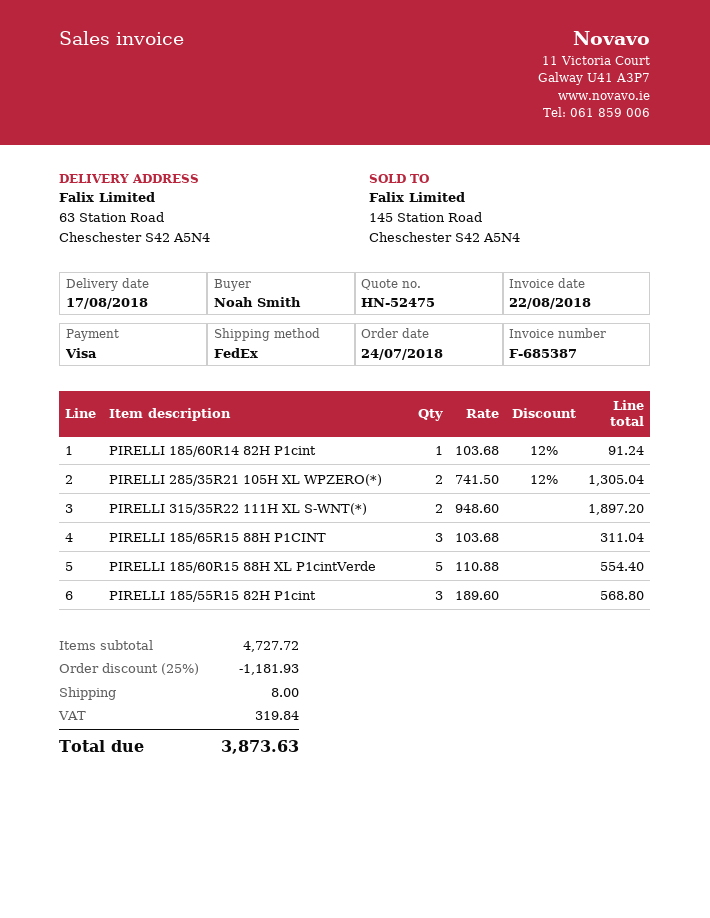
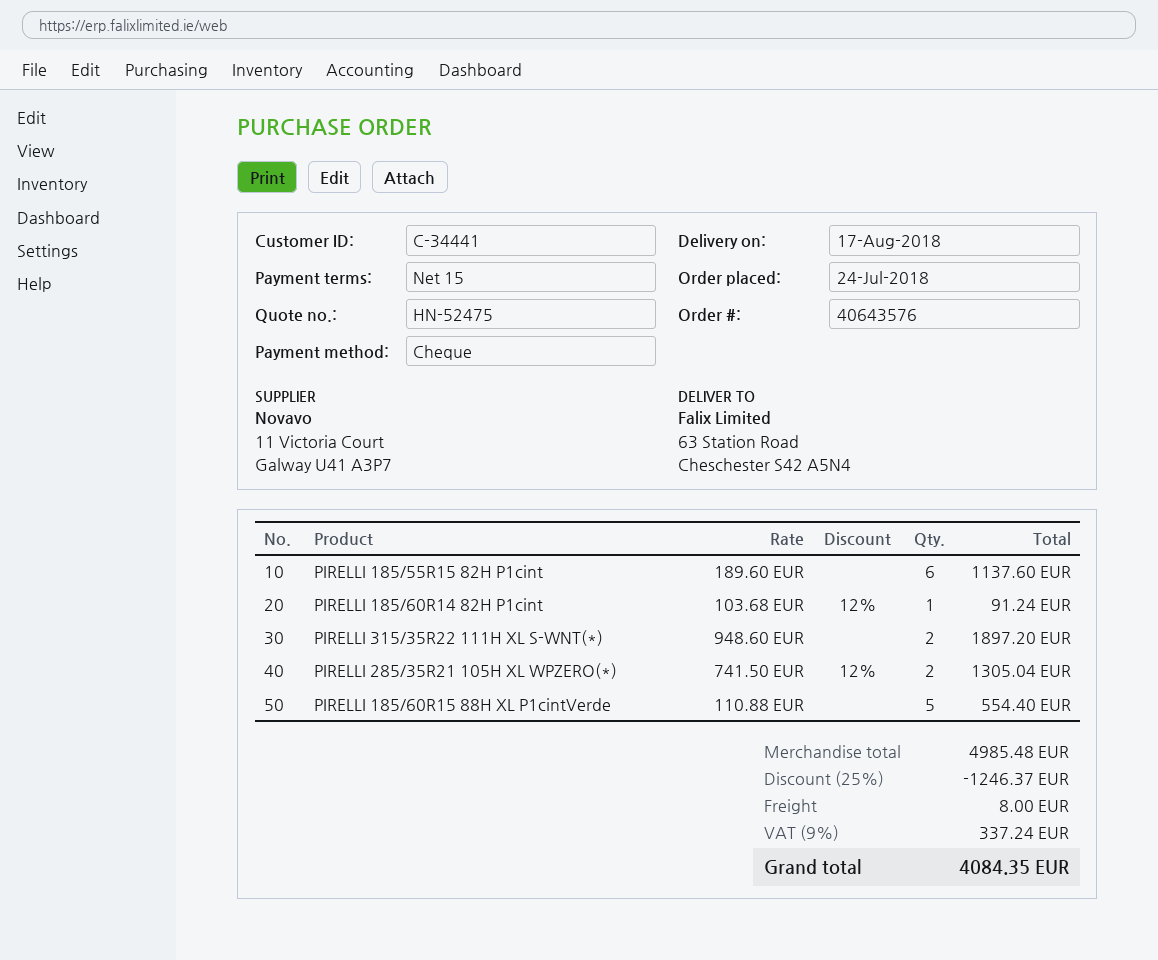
payment method: Visa -> cheque
PIRELLI 185/65R15 88H P1CINT: 3 x 103.68 = 311.04 -> none
PIRELLI 185/55R15 82H P1cint: 3 x 189.60 = 568.80 -> 6 x 189.60 = 1137.60
subtotal: 4727.72 -> 4985.48
discount: 25% = 1181.93 -> 25% = 1246.37
tax: 319.84 -> 337.24
total: 3873.63 -> 4084.35

